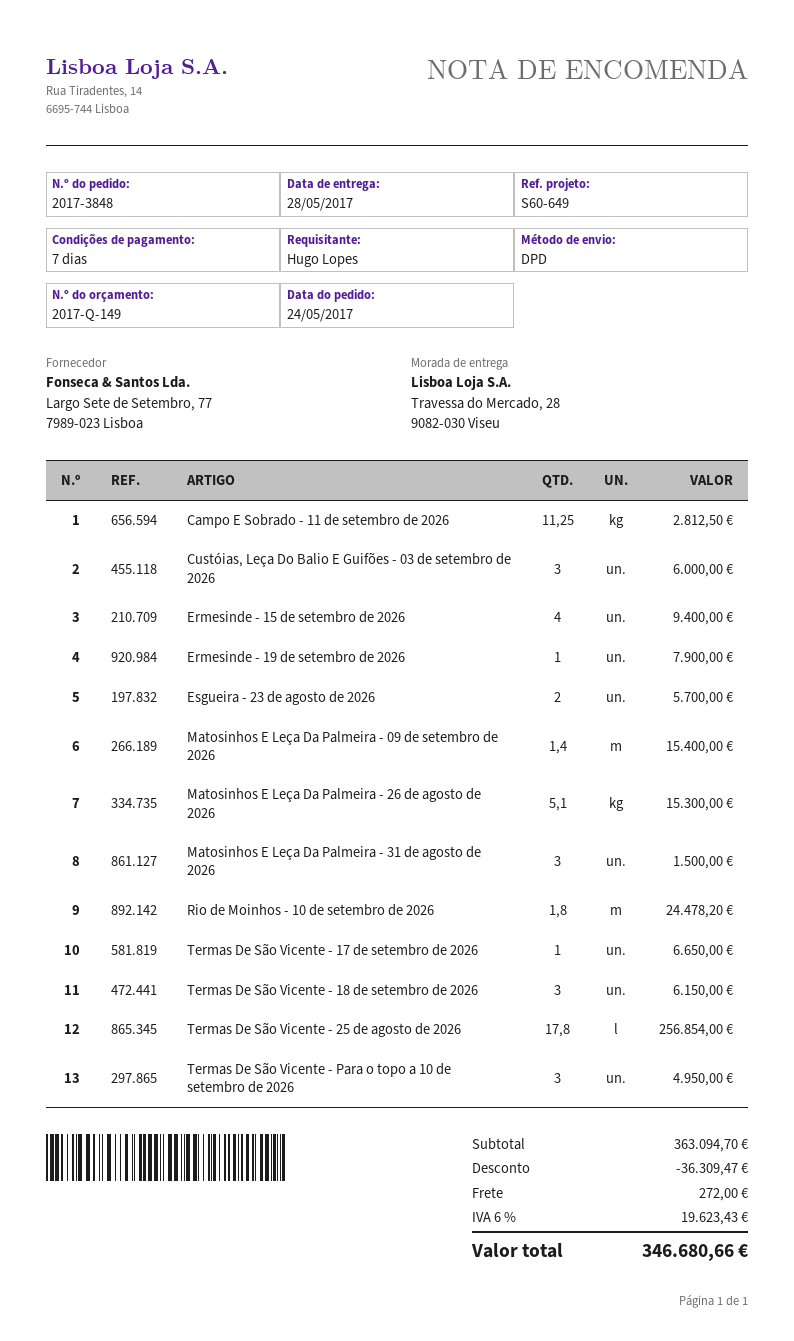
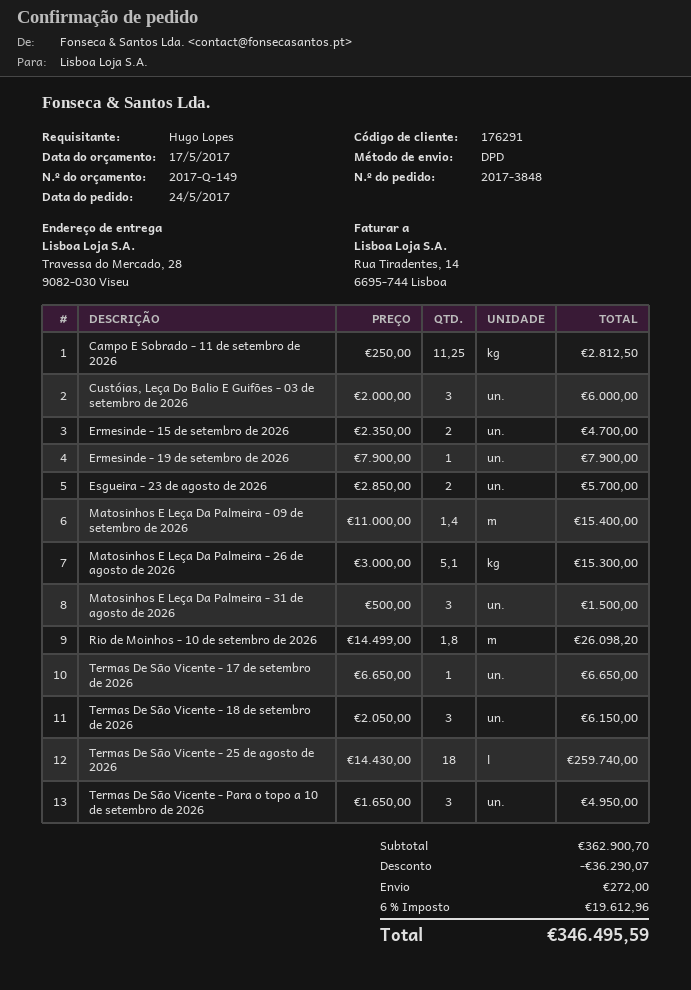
Ermesinde - 15 de setembro de 2026: 4 for 9400.00 -> 2 for 4700.00
Rio de Moinhos - 10 de setembro de 2026: 1.8 for 24478.20 -> 1.8 for 26098.20
Termas De São Vicente - 25 de agosto de 2026: 17.8 for 256854.00 -> 18 for 259740.00
subtotal: 363094.70 -> 362900.70
discount: 36309.47 -> 36290.07
tax: 6% = 19623.43 -> 6% = 19612.96
total: 346680.66 -> 346495.59

